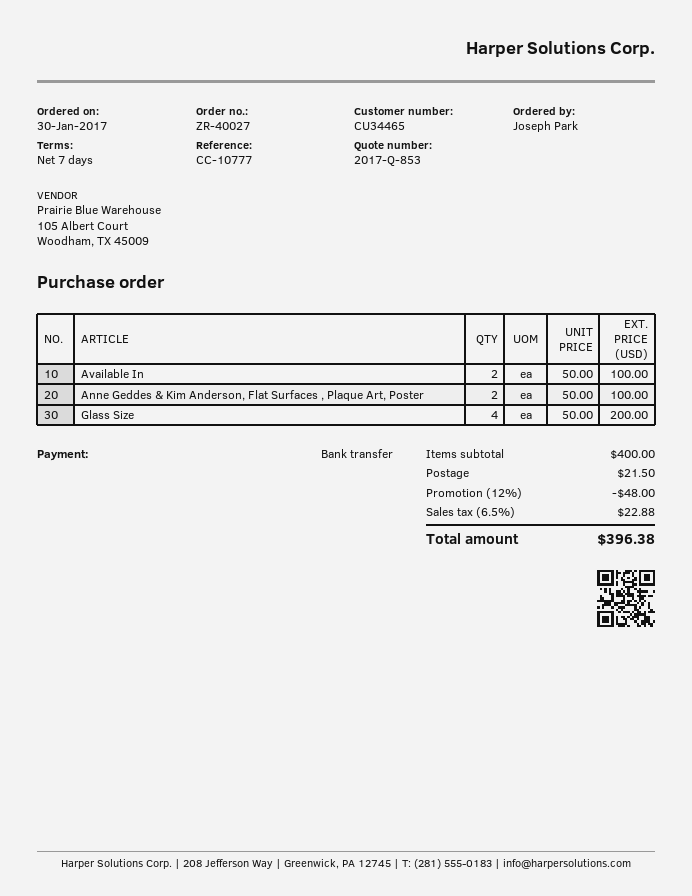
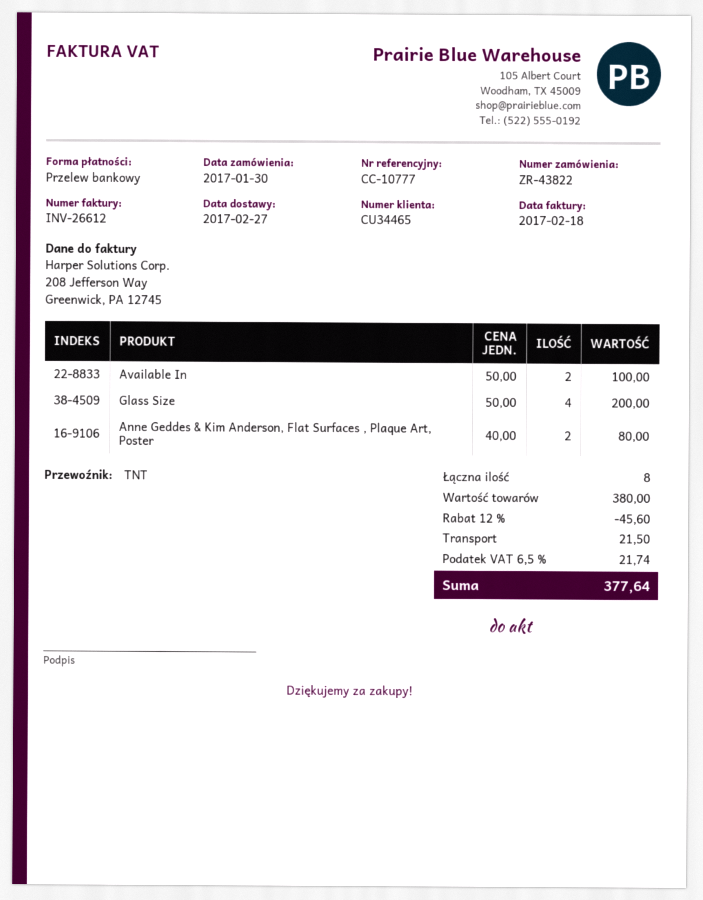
order number: ZR-40027 -> ZR-43822
Anne Geddes & Kim Anderson, Flat Surfaces , Plaque Art, Poster: 2 x 50.00 = 100.00 -> 2 x 40.00 = 80.00
subtotal: 400.00 -> 380.00
discount: 12% = 48.00 -> 12% = 45.60
tax: 6.5% = 22.88 -> 6.5% = 21.74
total: 396.38 -> 377.64

